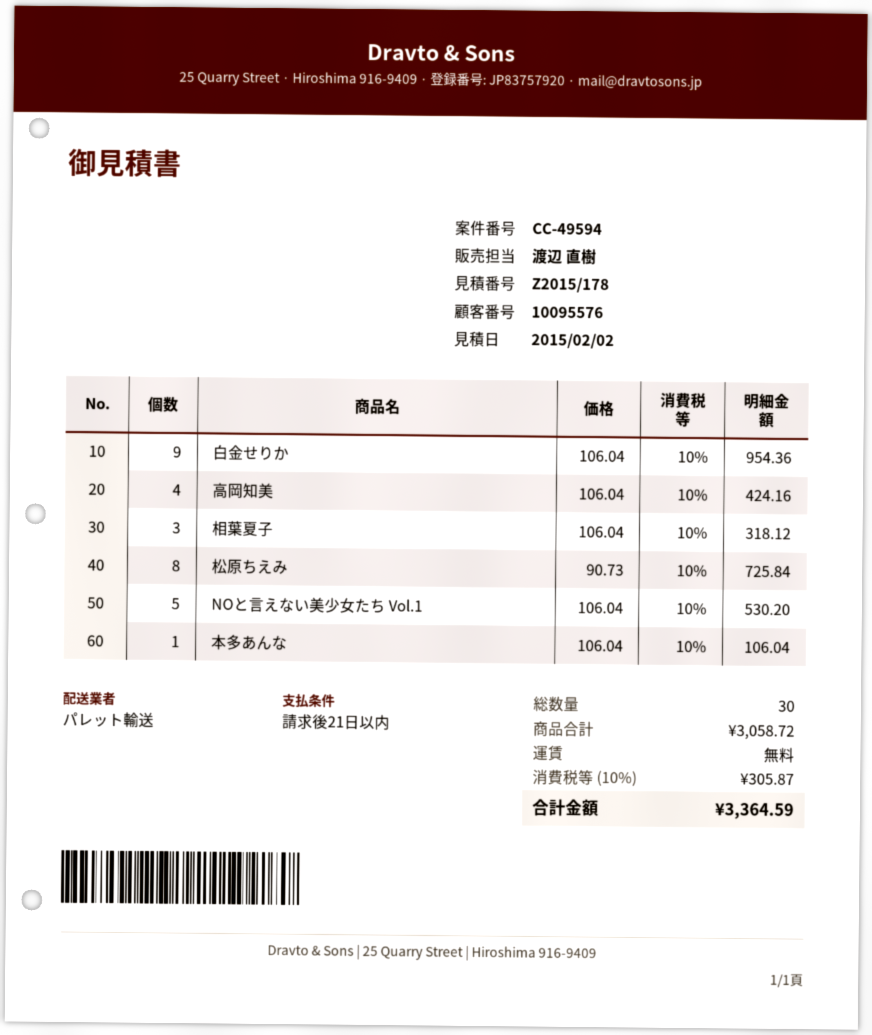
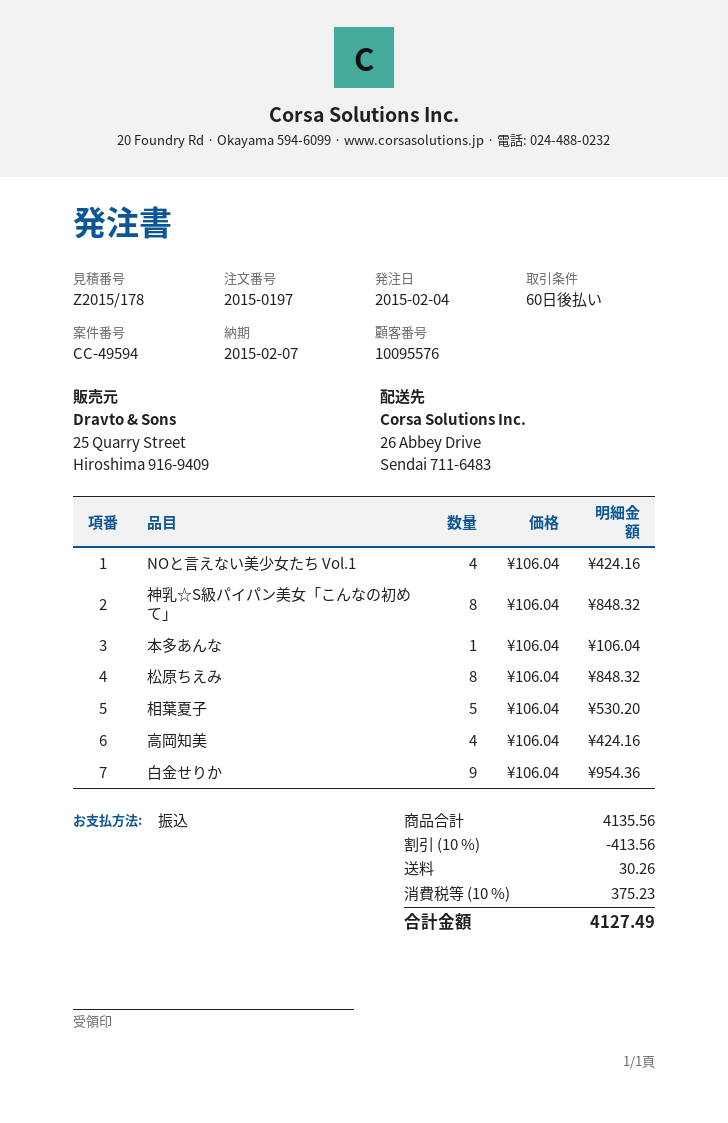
payment terms: 21 days -> 60 days
相葉夏子: 3 x 106.04 = 318.12 -> 5 x 106.04 = 530.20
松原ちえみ: 8 x 90.73 = 725.84 -> 8 x 106.04 = 848.32
NOと言えない美少女たち Vol.1: 5 x 106.04 = 530.20 -> 4 x 106.04 = 424.16
神乳☆S級パイパン美女「こんなの初めて」: none -> 8 x 106.04 = 848.32
subtotal: 3058.72 -> 4135.56
discount: none -> 10% = 413.56
shipping: 0.00 -> 30.26
tax: 10% = 305.87 -> 10% = 375.23
total: 3364.59 -> 4127.49

